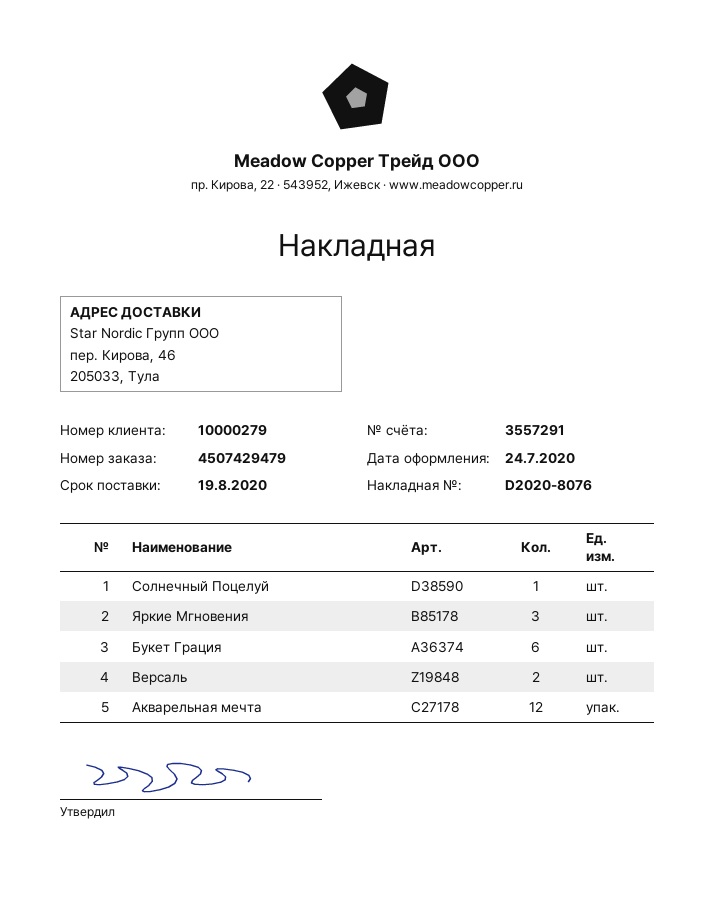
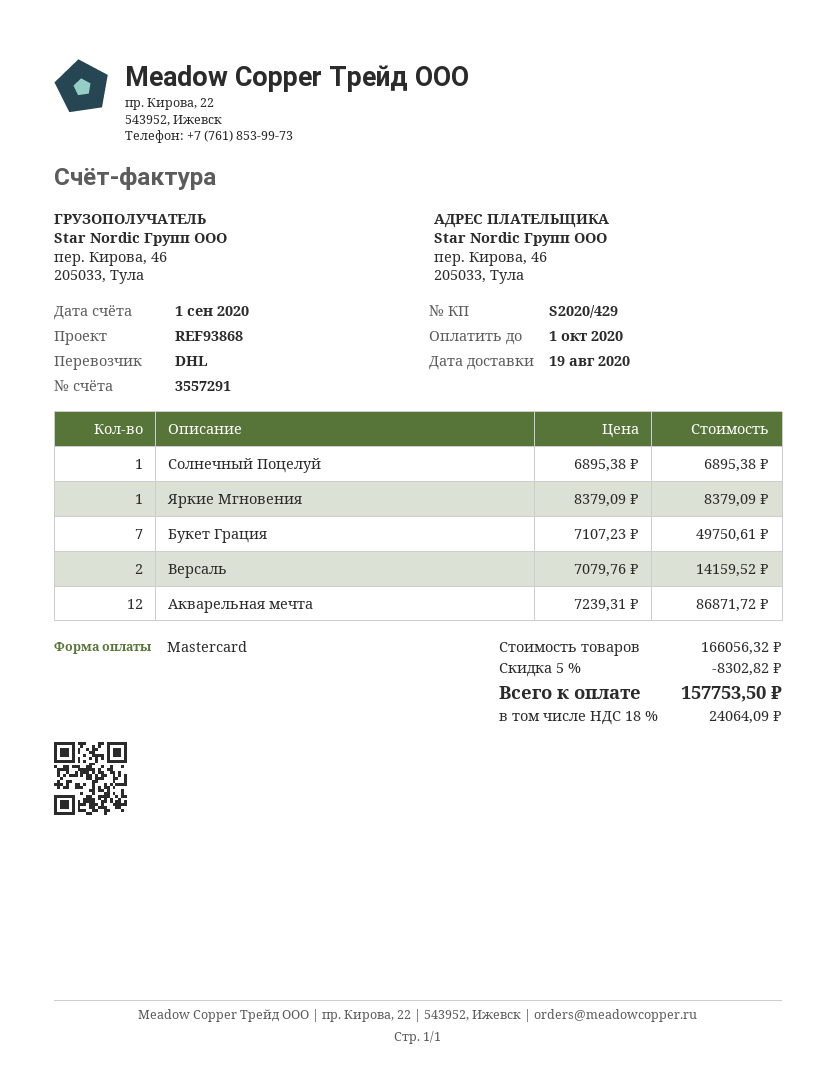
Яркие Мгновения: 3 -> 1
Букет Грация: 6 -> 7

